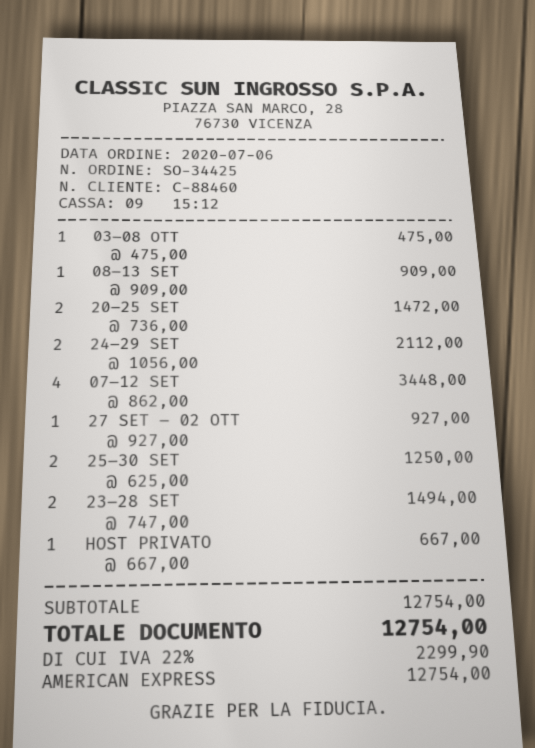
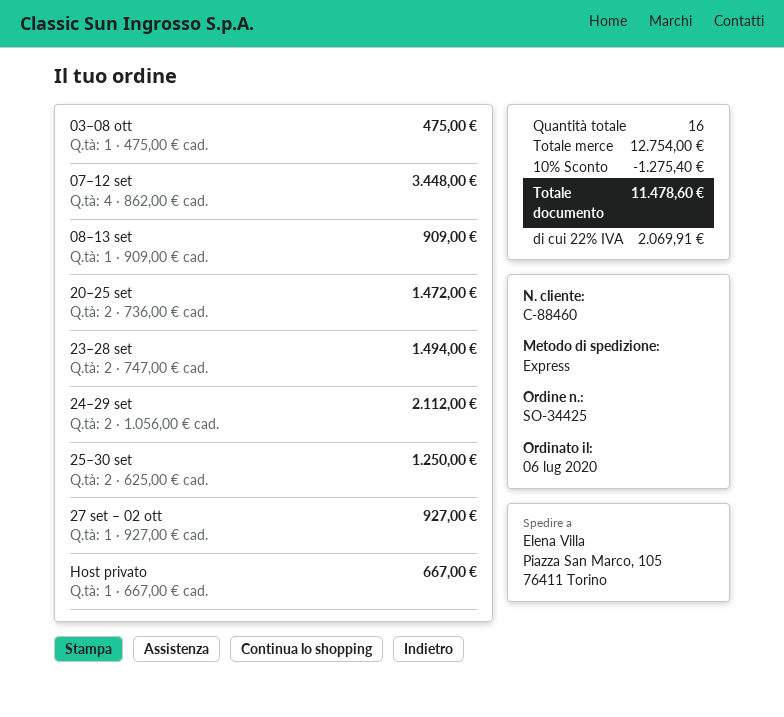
discount: none -> 10% = 1275.40
tax: 22% = 2299.90 -> 22% = 2069.91
total: 12754.00 -> 11478.60

